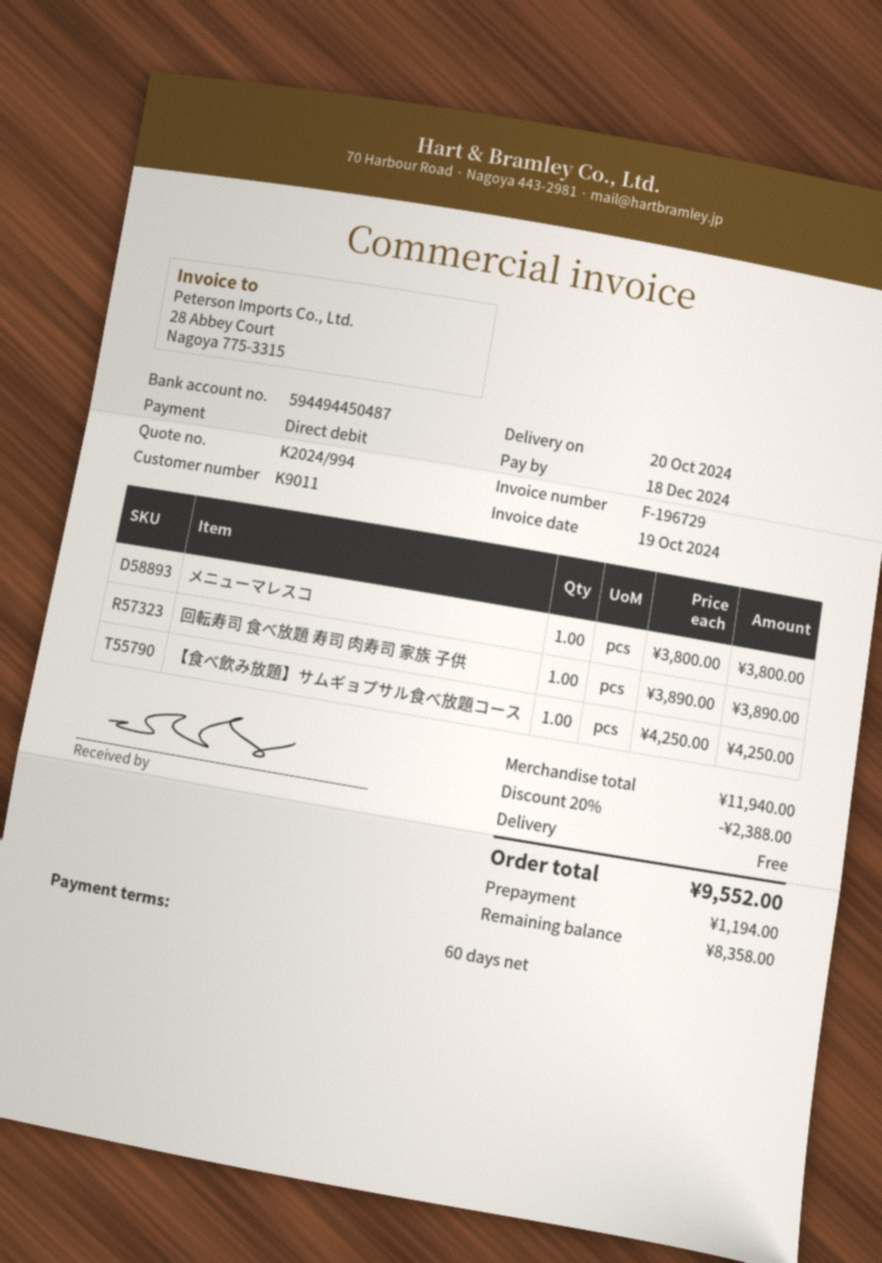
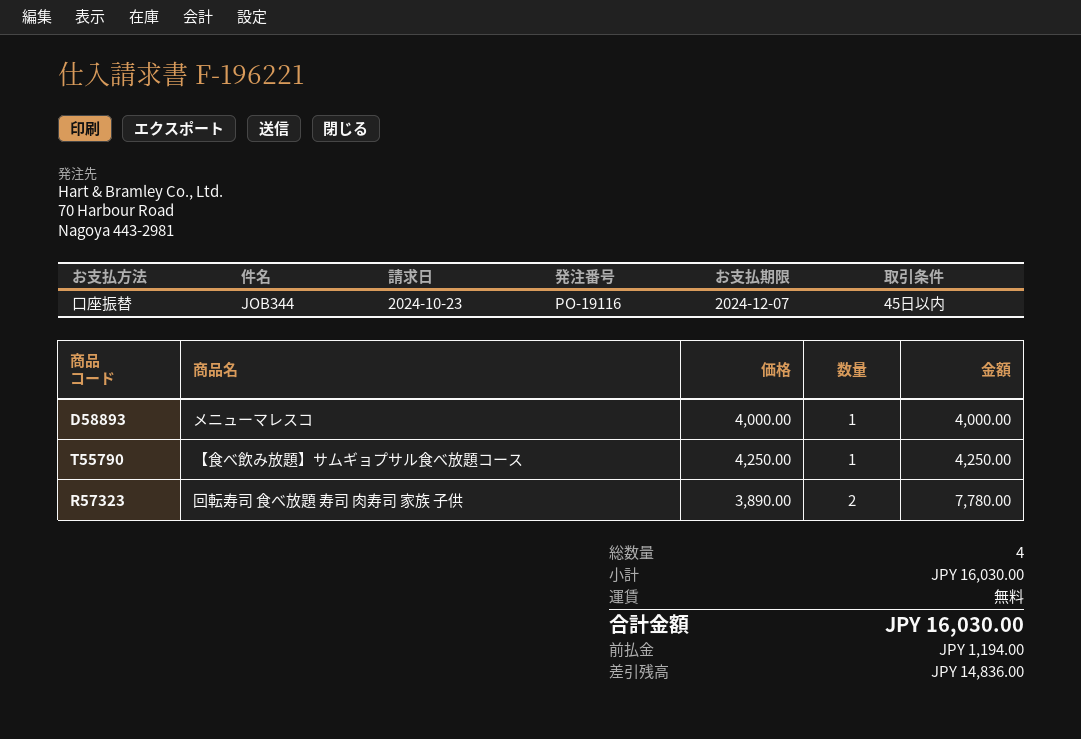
invoice number: F-196729 -> F-196221
invoice date: 2024-10-19 -> 2024-10-23
payment terms: 60 days -> 45 days
due date: 2024-12-18 -> 2024-12-07
メニューマレスコ: 1 x 3800.00 = 3800.00 -> 1 x 4000.00 = 4000.00
回転寿司 食べ放題 寿司 肉寿司 家族 子供: 1 x 3890.00 = 3890.00 -> 2 x 3890.00 = 7780.00
subtotal: 11940.00 -> 16030.00
discount: 20% = 2388.00 -> none
total: 9552.00 -> 16030.00
balance: 8358.00 -> 14836.00

